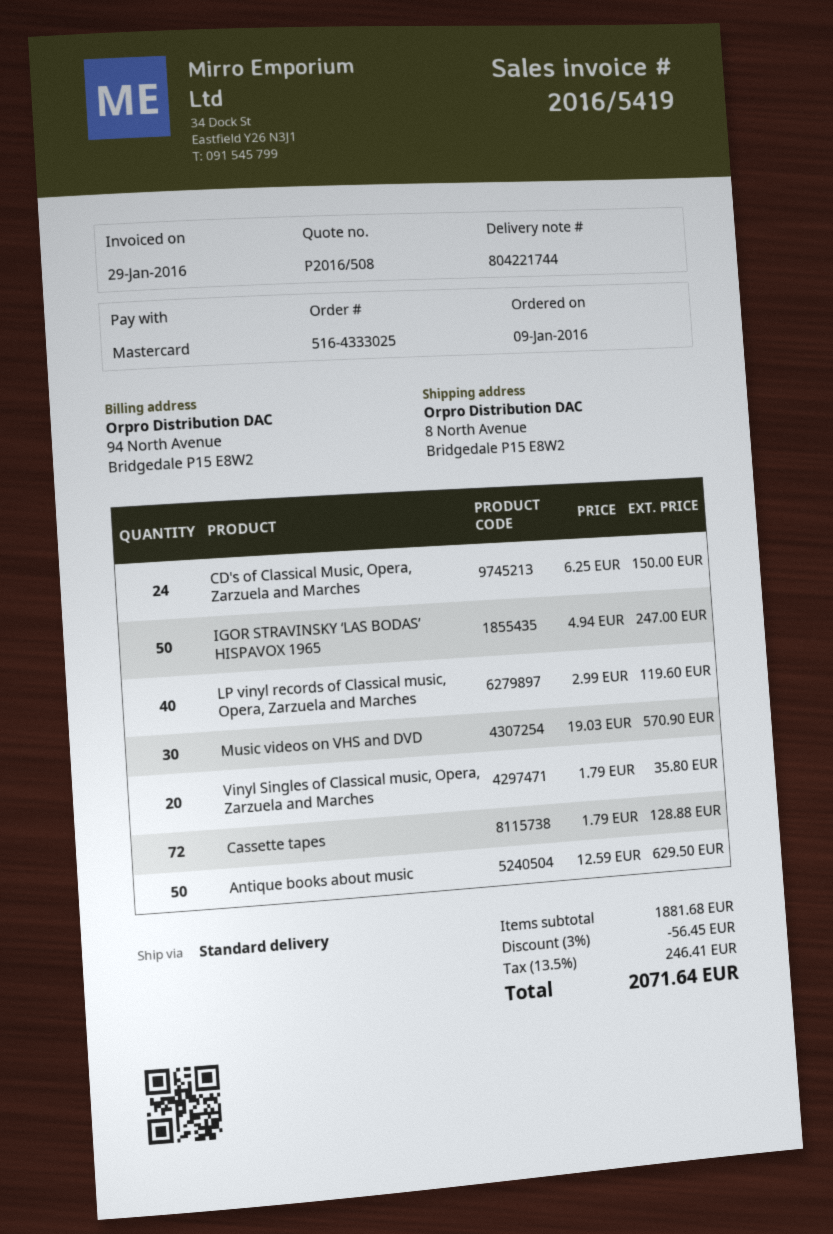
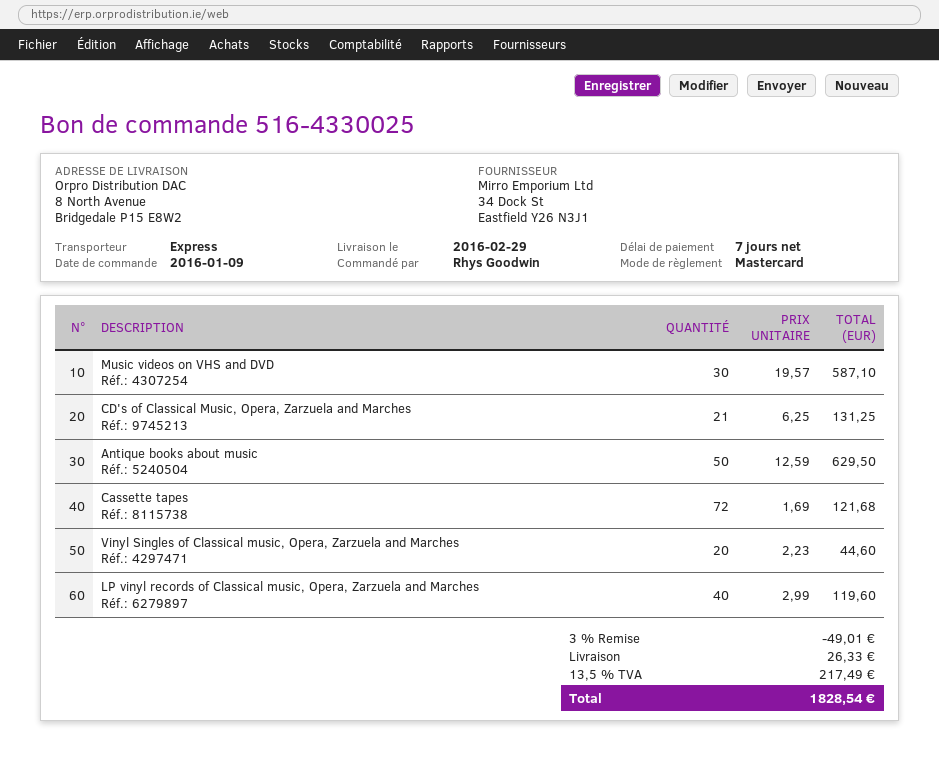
order number: 516-4333025 -> 516-4330025
shipping method: standard -> express
CD's of Classical Music, Opera, Zarzuela and Marches: 24 x 6.25 = 150.00 -> 21 x 6.25 = 131.25
IGOR STRAVINSKY ‘LAS BODAS’ HISPAVOX 1965: 50 x 4.94 = 247.00 -> none
Music videos on VHS and DVD: 30 x 19.03 = 570.90 -> 30 x 19.57 = 587.10
Vinyl Singles of Classical music, Opera, Zarzuela and Marches: 20 x 1.79 = 35.80 -> 20 x 2.23 = 44.60
Cassette tapes: 72 x 1.79 = 128.88 -> 72 x 1.69 = 121.68
discount: 3% = 56.45 -> 3% = 49.01
shipping: none -> 26.33
tax: 13.5% = 246.41 -> 13.5% = 217.49
total: 2071.64 -> 1828.54

